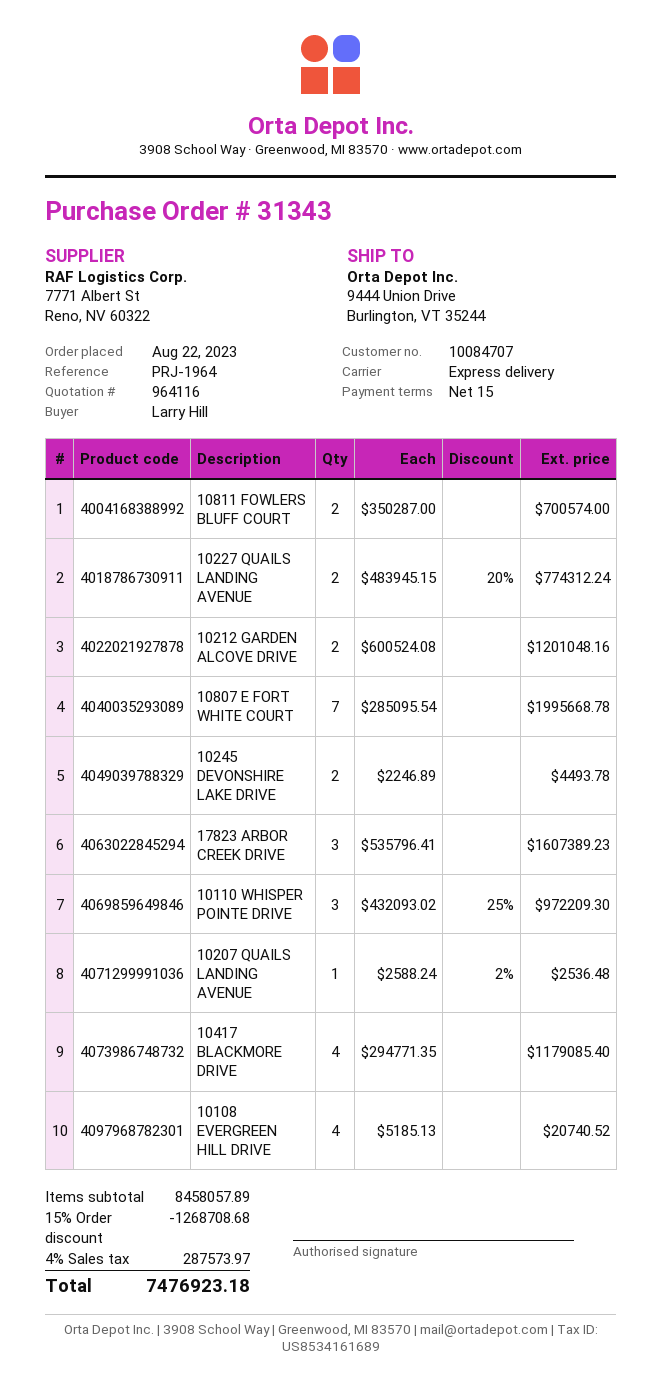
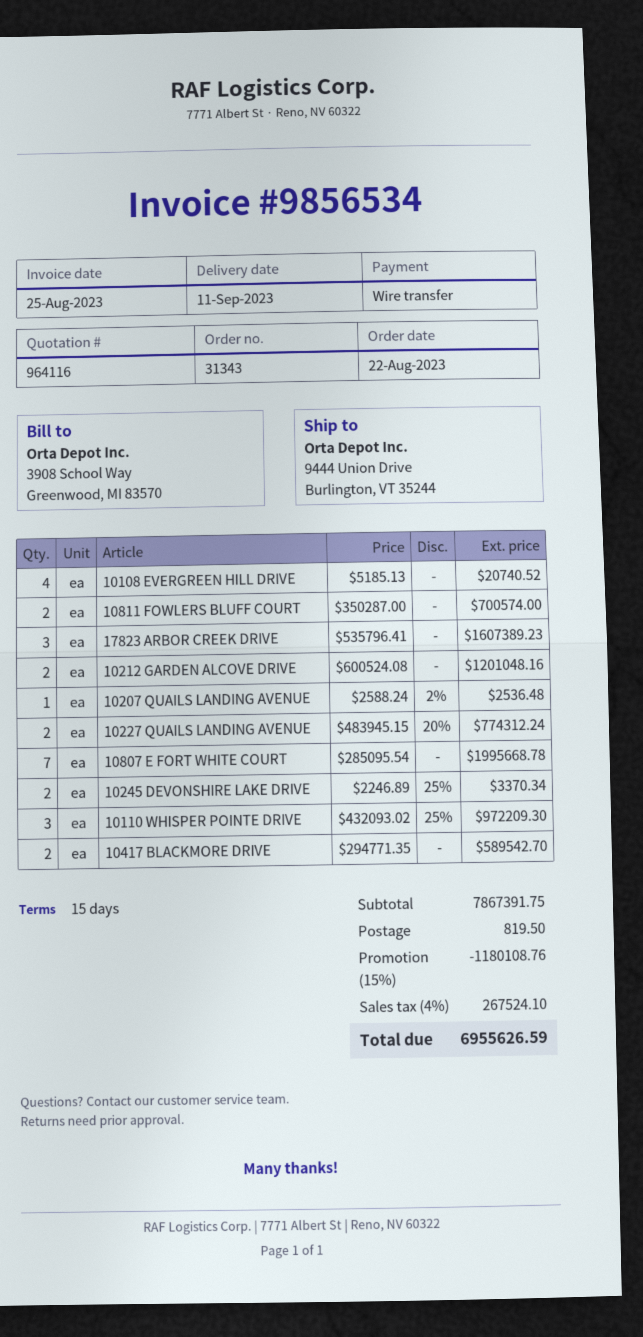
10245 DEVONSHIRE LAKE DRIVE: 2 x 2246.89 = 4493.78 -> 2 x 2246.89 - 25% = 3370.34
10417 BLACKMORE DRIVE: 4 x 294771.35 = 1179085.40 -> 2 x 294771.35 = 589542.70
subtotal: 8458057.89 -> 7867391.75
discount: 15% = 1268708.68 -> 15% = 1180108.76
shipping: none -> 819.50
tax: 4% = 287573.97 -> 4% = 267524.10
total: 7476923.18 -> 6955626.59

